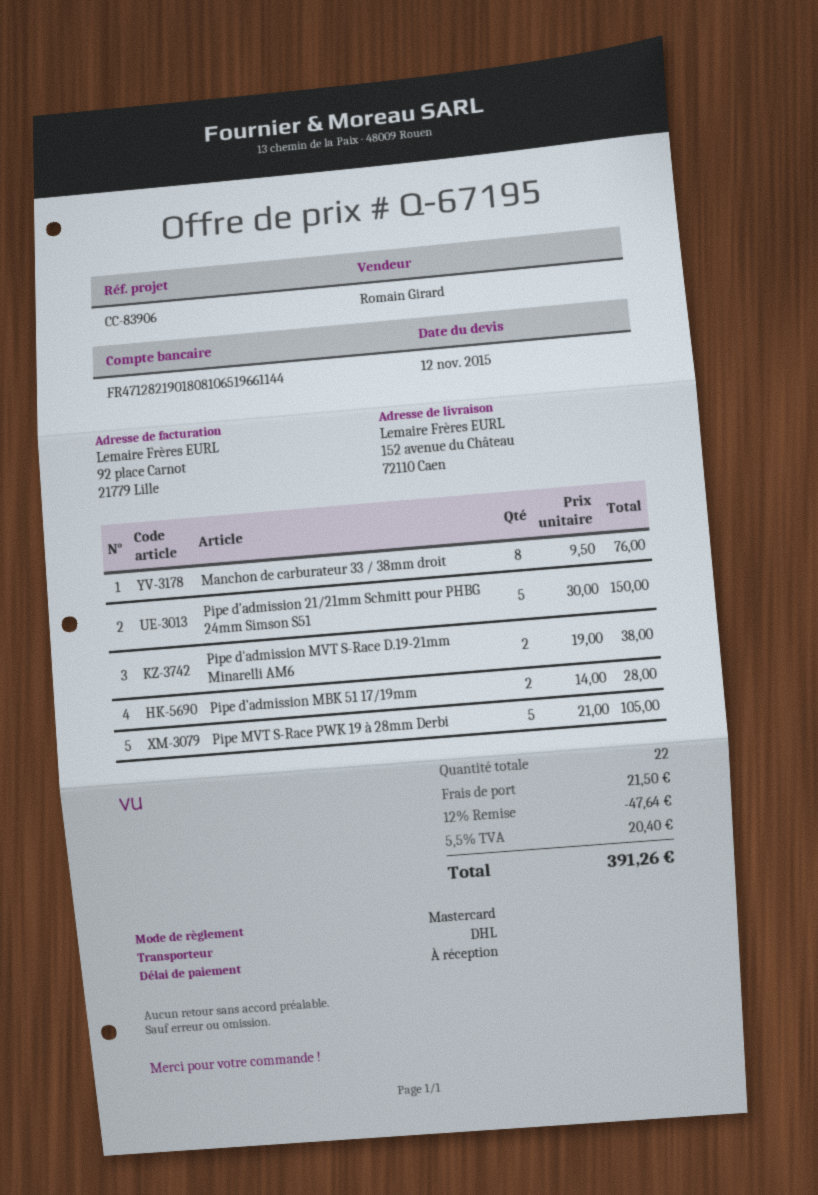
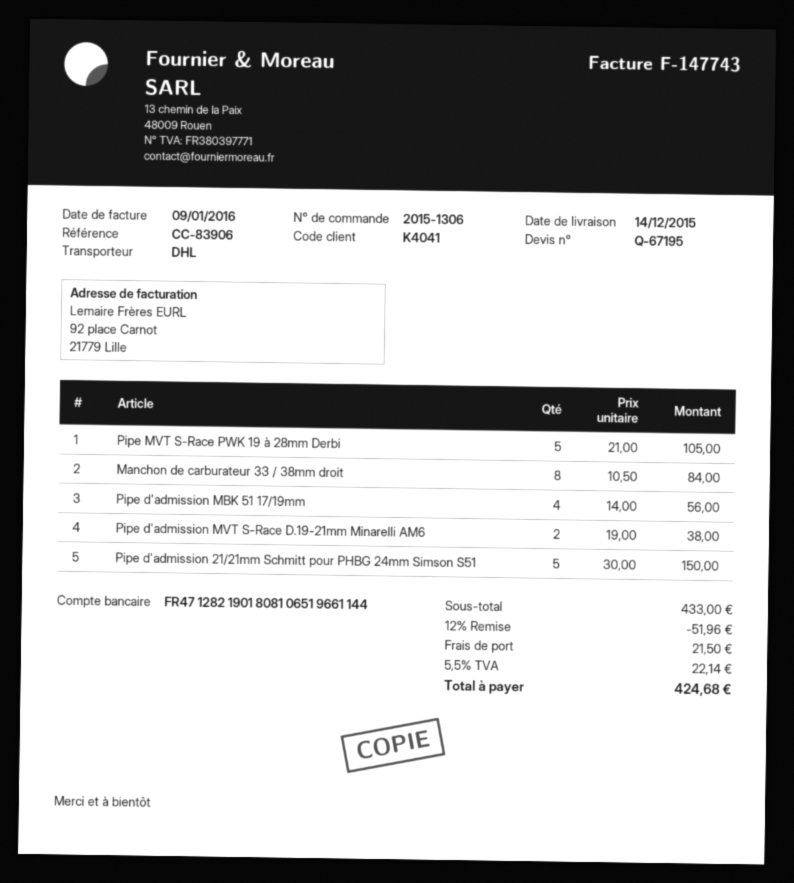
Manchon de carburateur 33 / 38mm droit: 8 x 9.50 = 76.00 -> 8 x 10.50 = 84.00
Pipe d'admission MBK 51 17/19mm: 2 x 14.00 = 28.00 -> 4 x 14.00 = 56.00
discount: 12% = 47.64 -> 12% = 51.96
tax: 5.5% = 20.40 -> 5.5% = 22.14
total: 391.26 -> 424.68

